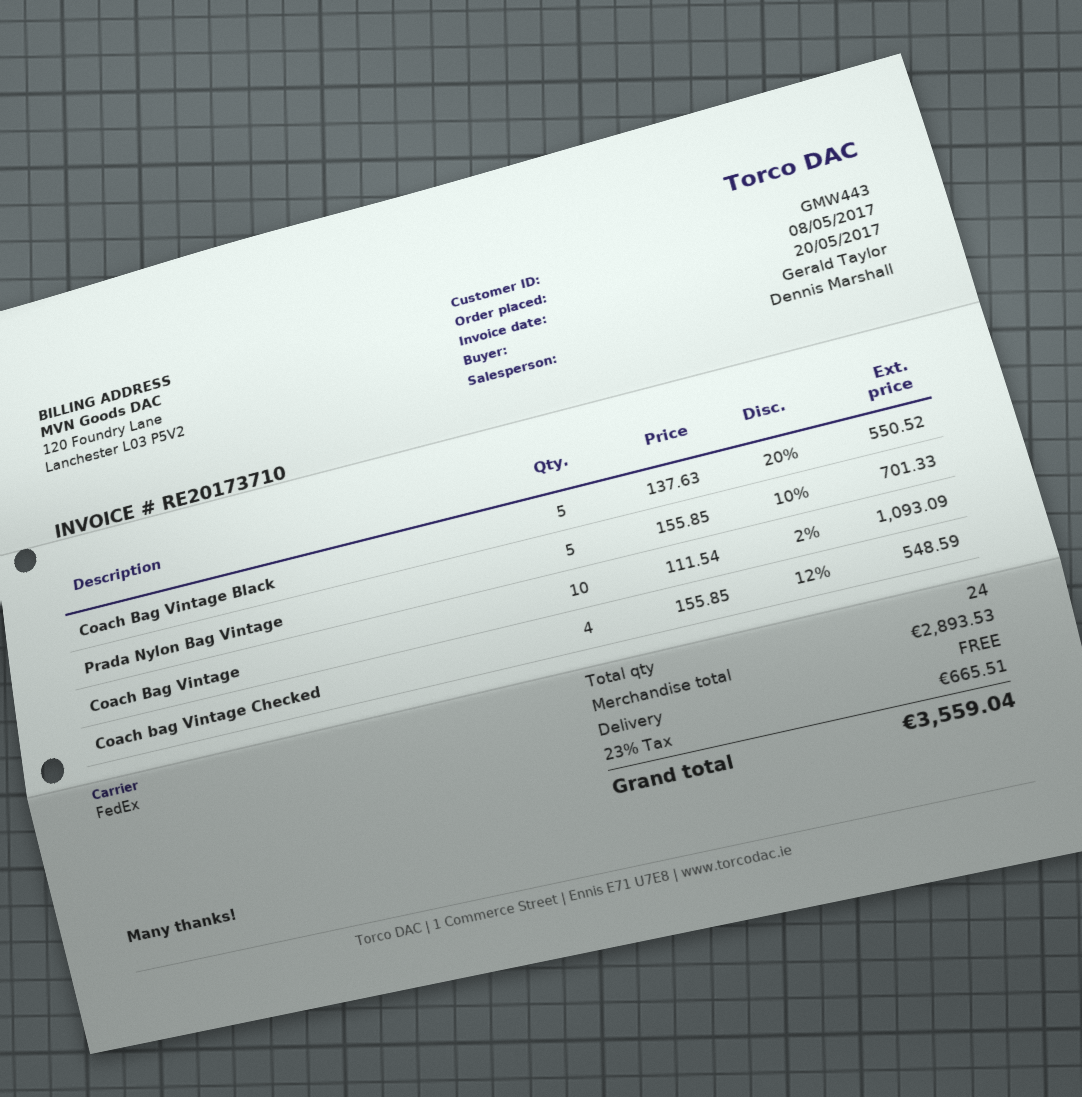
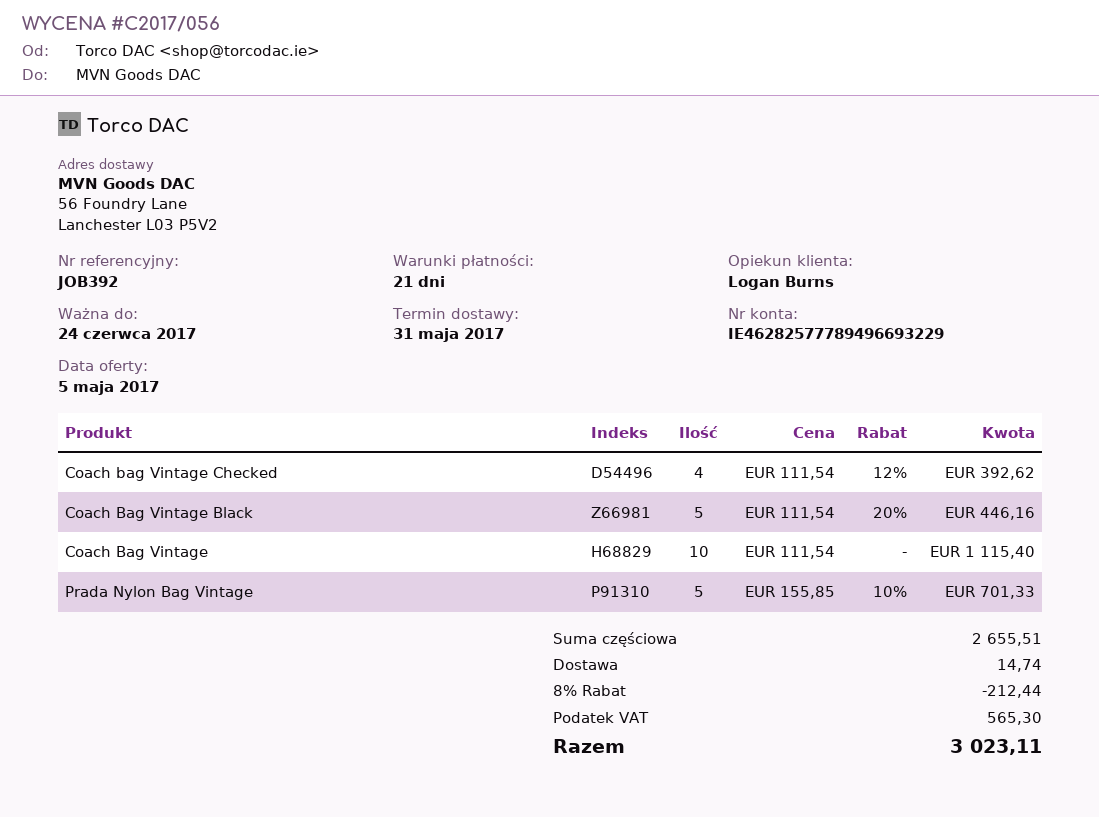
sales rep: Dennis Marshall -> Logan Burns
Coach Bag Vintage Black: 5 x 137.63 - 20% = 550.52 -> 5 x 111.54 - 20% = 446.16
Coach Bag Vintage: 10 x 111.54 - 2% = 1093.09 -> 10 x 111.54 = 1115.40
Coach bag Vintage Checked: 4 x 155.85 - 12% = 548.59 -> 4 x 111.54 - 12% = 392.62
subtotal: 2893.53 -> 2655.51
discount: none -> 8% = 212.44
shipping: 0.00 -> 14.74
tax: 665.51 -> 565.30
total: 3559.04 -> 3023.11

